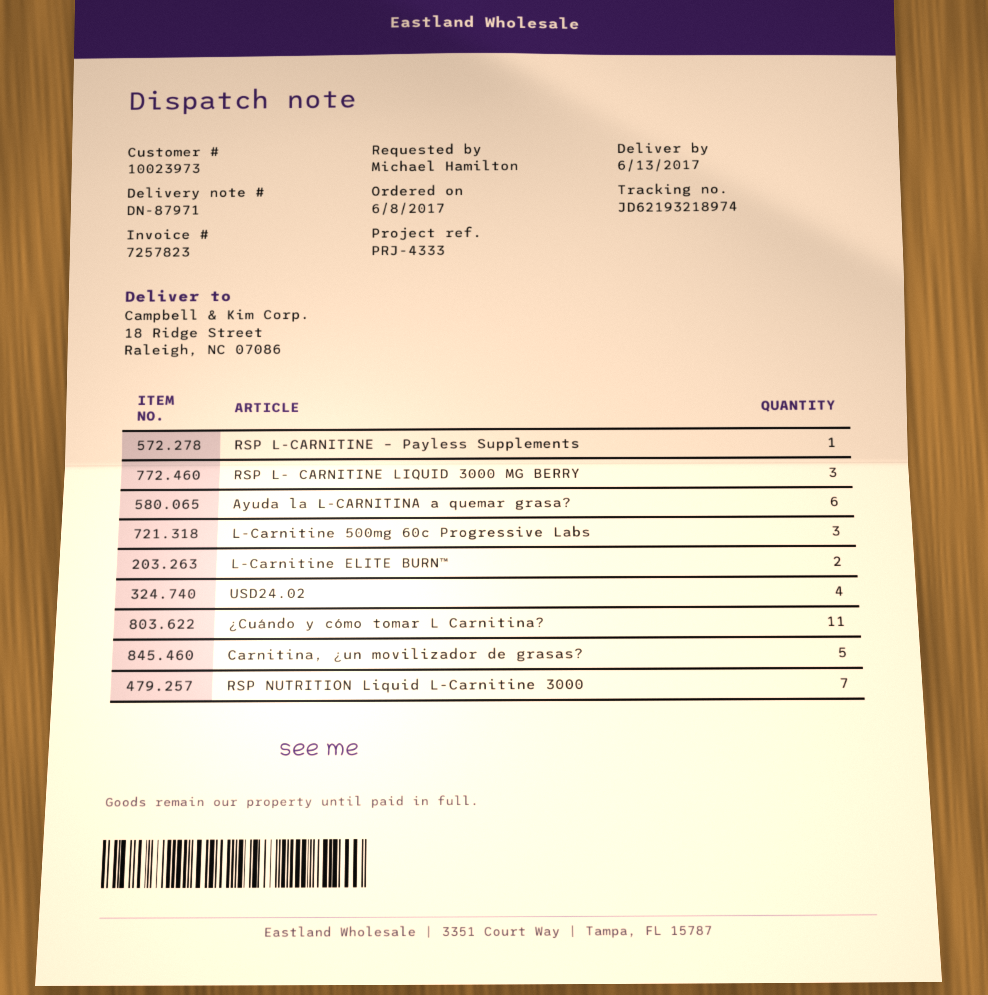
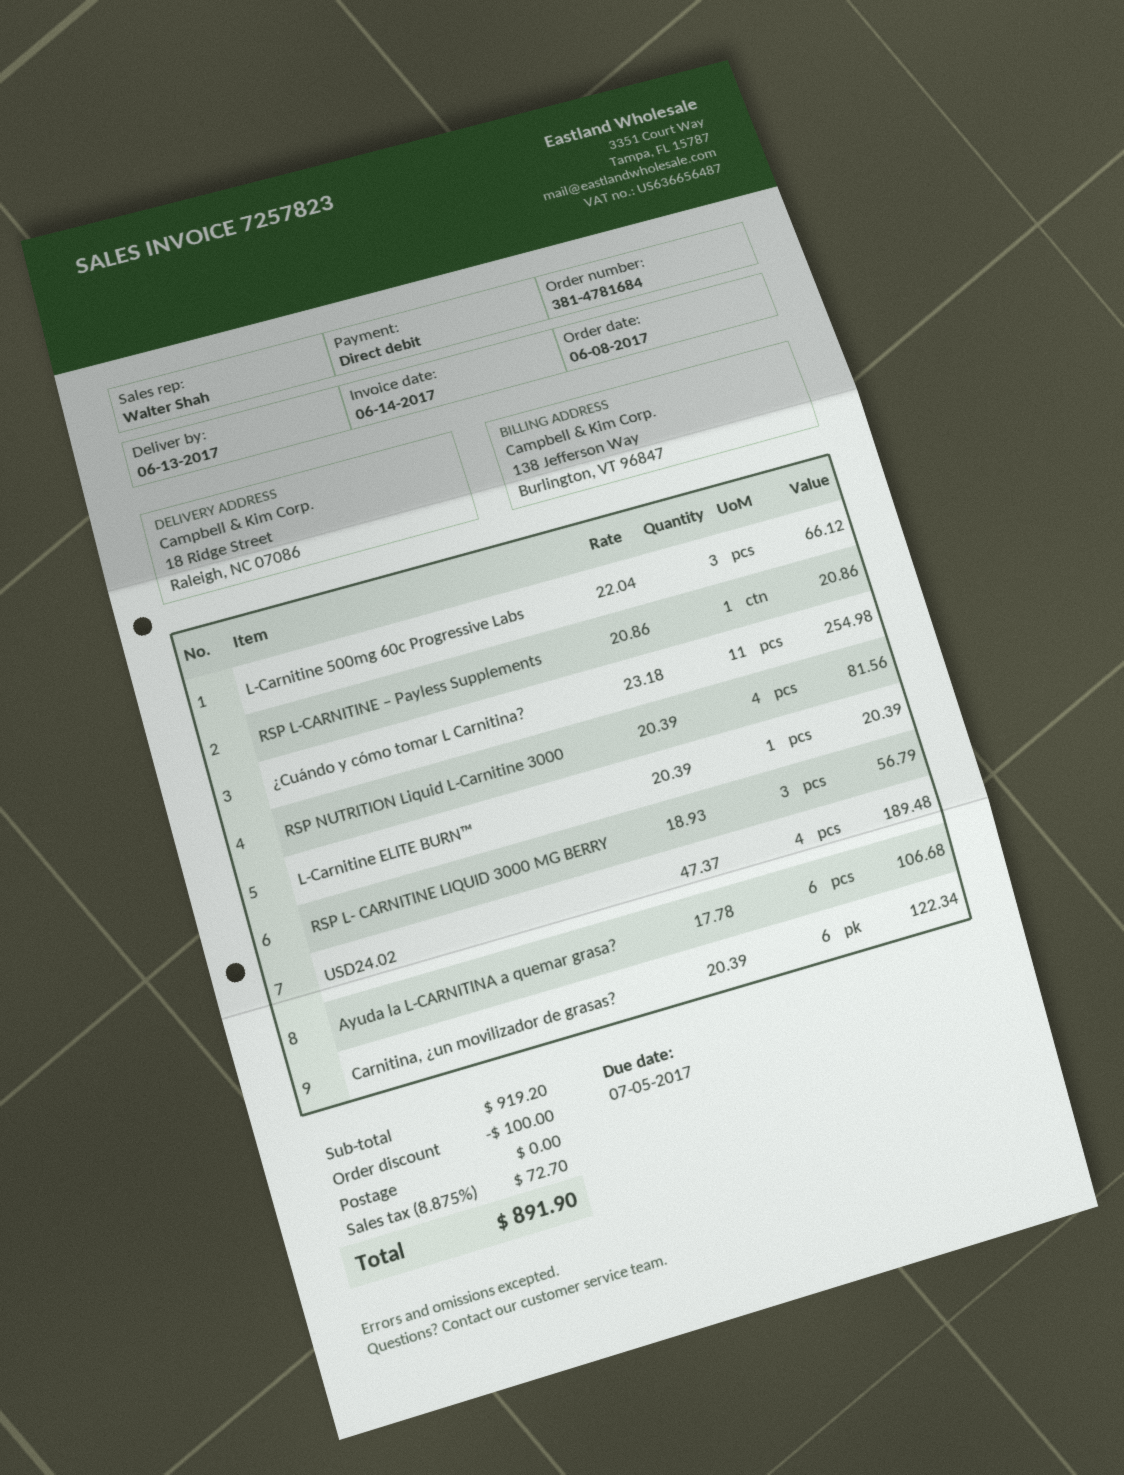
L-Carnitine ELITE BURN™: 2 -> 1
Carnitina, ¿un movilizador de grasas?: 5 -> 6
RSP NUTRITION Liquid L-Carnitine 3000: 7 -> 4

